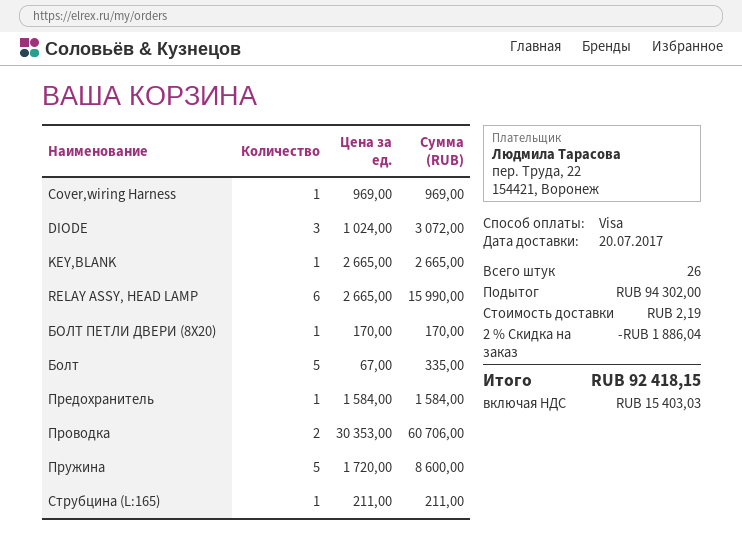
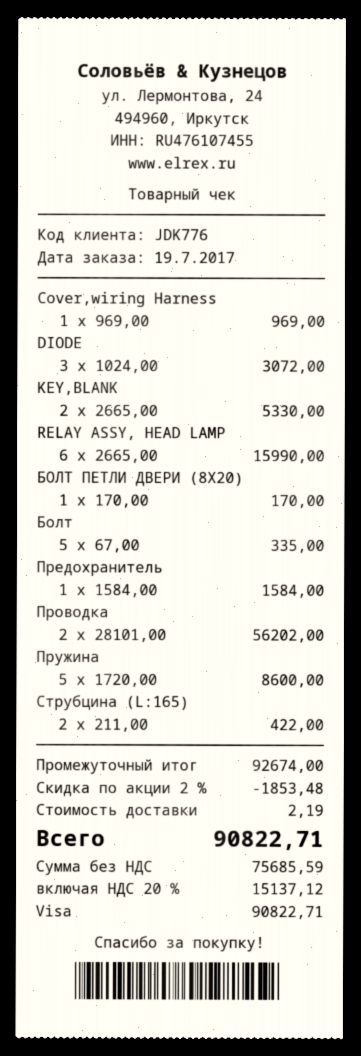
KEY,BLANK: 1 x 2665.00 = 2665.00 -> 2 x 2665.00 = 5330.00
Проводка: 2 x 30353.00 = 60706.00 -> 2 x 28101.00 = 56202.00
Струбцина (L:165): 1 x 211.00 = 211.00 -> 2 x 211.00 = 422.00
subtotal: 94302.00 -> 92674.00
discount: 2% = 1886.04 -> 2% = 1853.48
tax: 15403.03 -> 15137.12
total: 92418.15 -> 90822.71

